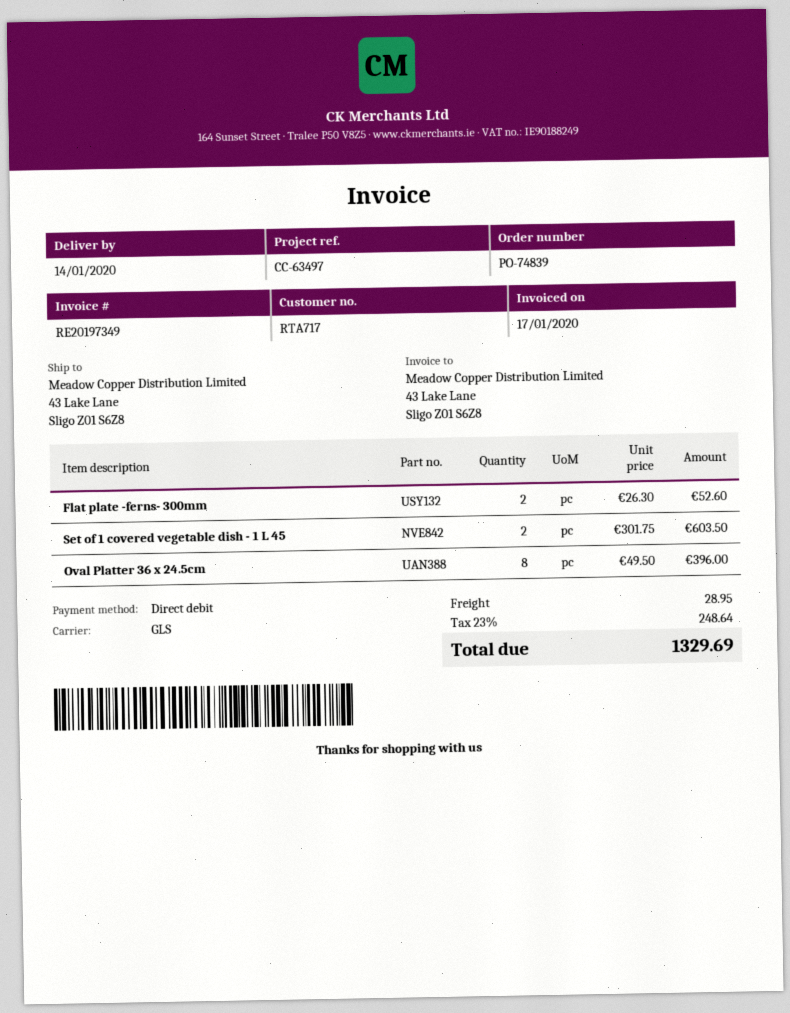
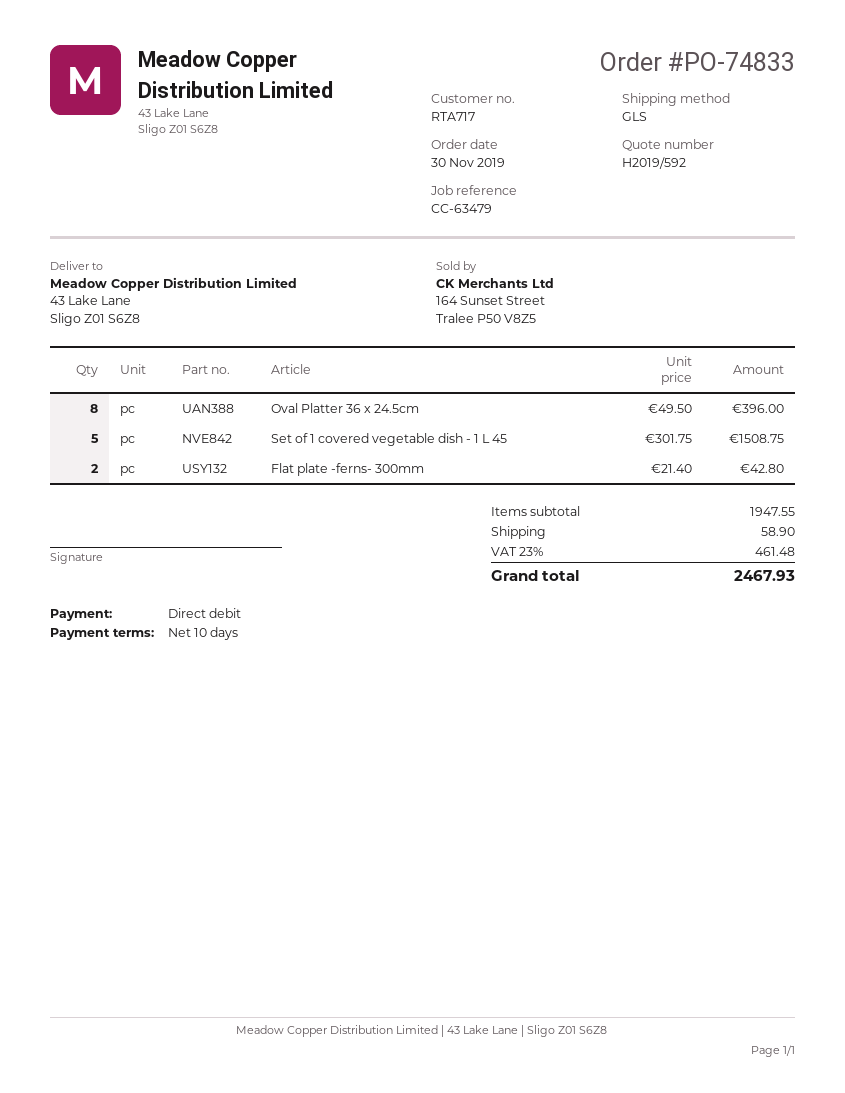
order number: PO-74839 -> PO-74833
reference: CC-63497 -> CC-63479
Flat plate -ferns- 300mm: 2 x 26.30 = 52.60 -> 2 x 21.40 = 42.80
Set of 1 covered vegetable dish - 1 L 45: 2 x 301.75 = 603.50 -> 5 x 301.75 = 1508.75
shipping: 28.95 -> 58.90
tax: 23% = 248.64 -> 23% = 461.48
total: 1329.69 -> 2467.93

